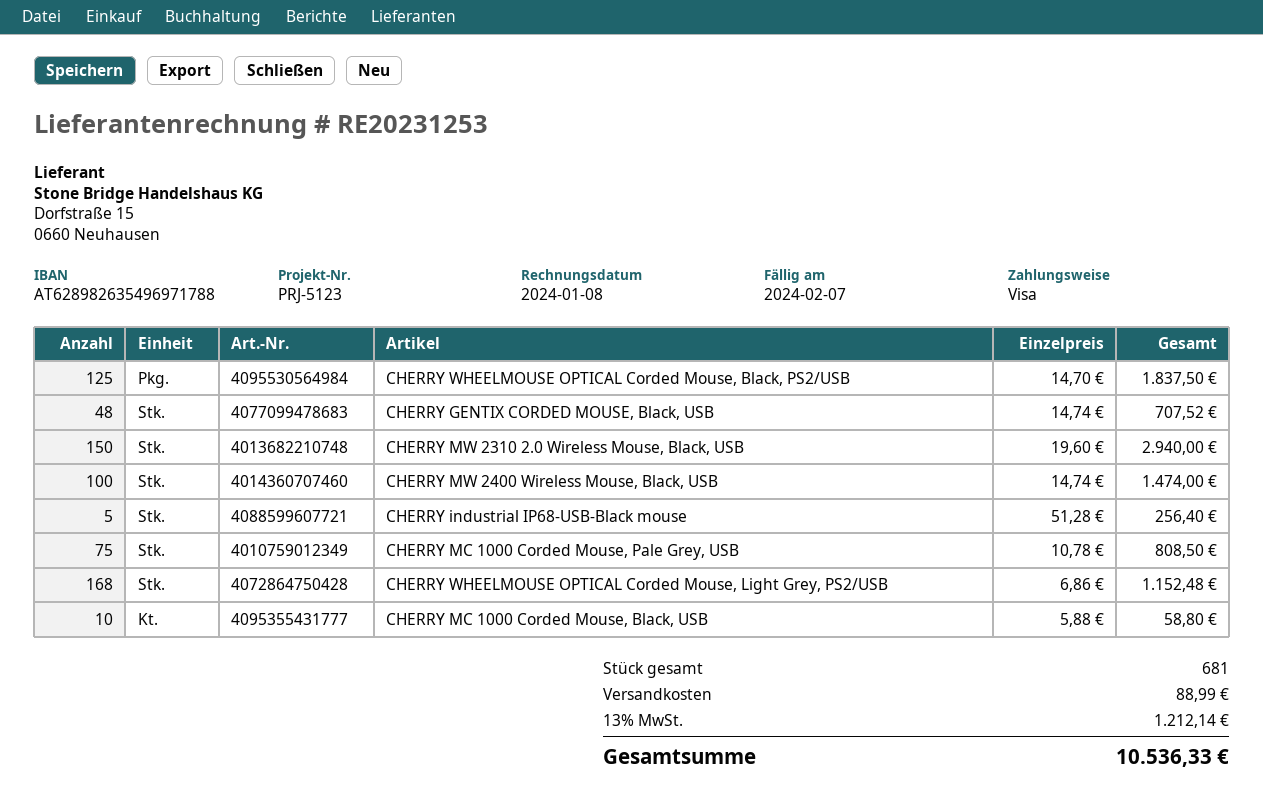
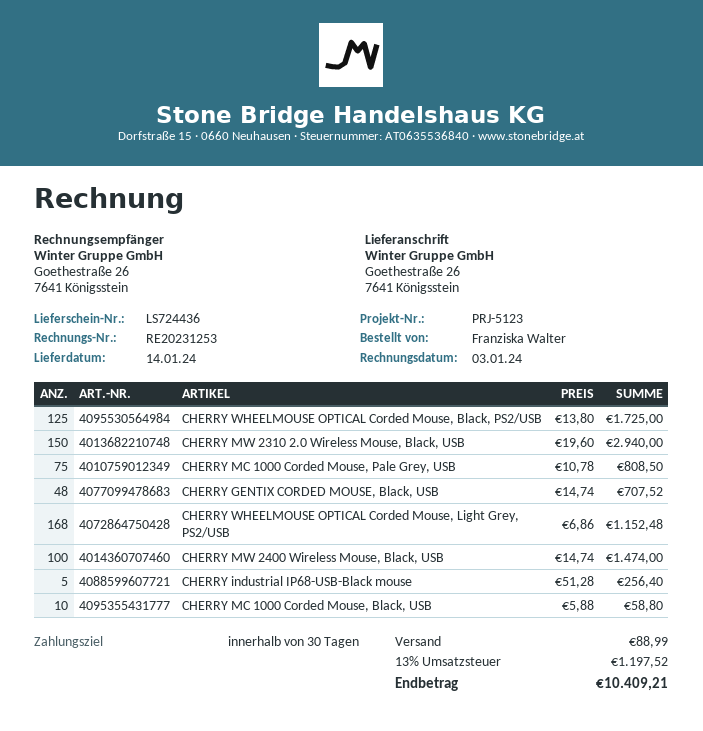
invoice date: 2024-01-08 -> 2024-01-03
CHERRY WHEELMOUSE OPTICAL Corded Mouse, Black, PS2/USB: 125 x 14.70 = 1837.50 -> 125 x 13.80 = 1725.00
tax: 13% = 1212.14 -> 13% = 1197.52
total: 10536.33 -> 10409.21

